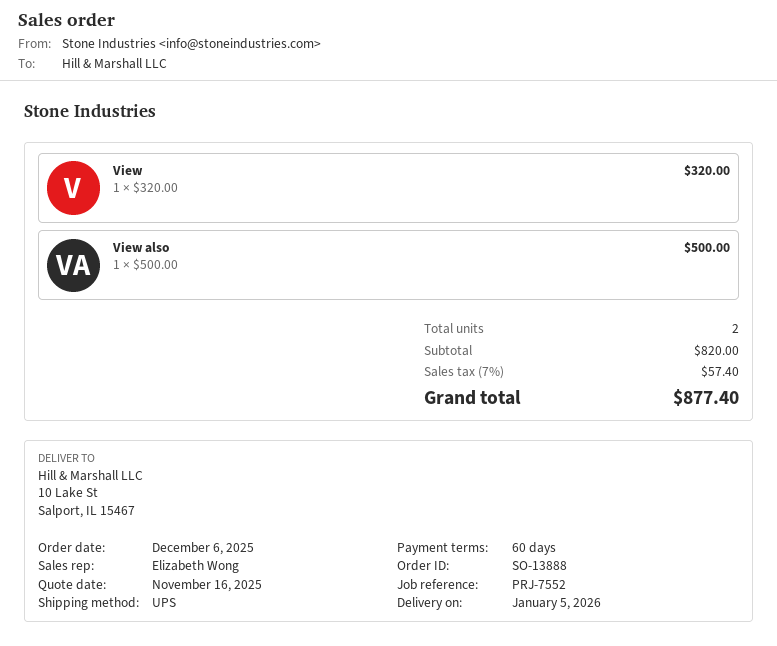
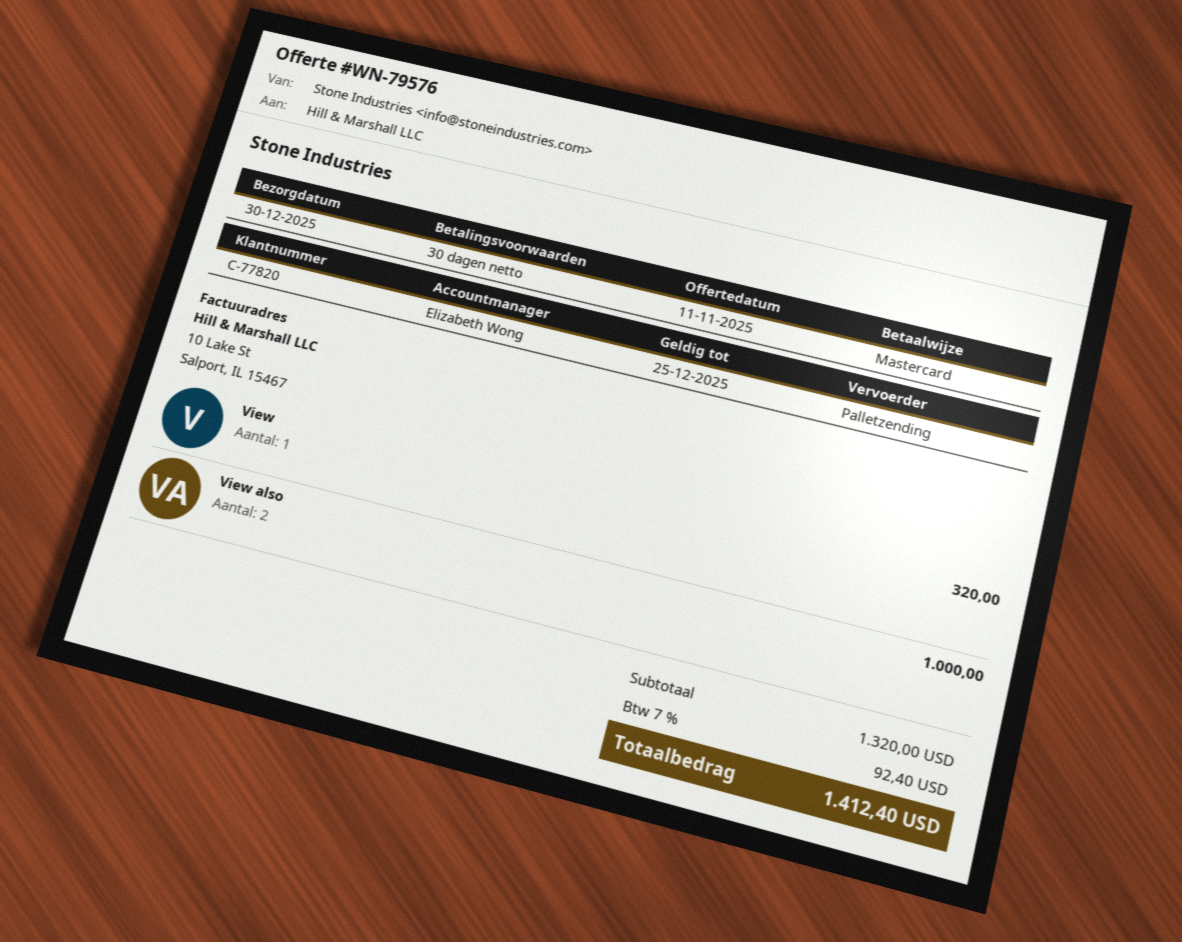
quote date: 2025-11-16 -> 2025-11-11
delivery date: 2026-01-05 -> 2025-12-30
payment terms: 60 days -> 30 days
shipping method: UPS -> pallet freight
View also: 1 for 500.00 -> 2 for 1000.00
subtotal: 820.00 -> 1320.00
tax: 7% = 57.40 -> 7% = 92.40
total: 877.40 -> 1412.40

